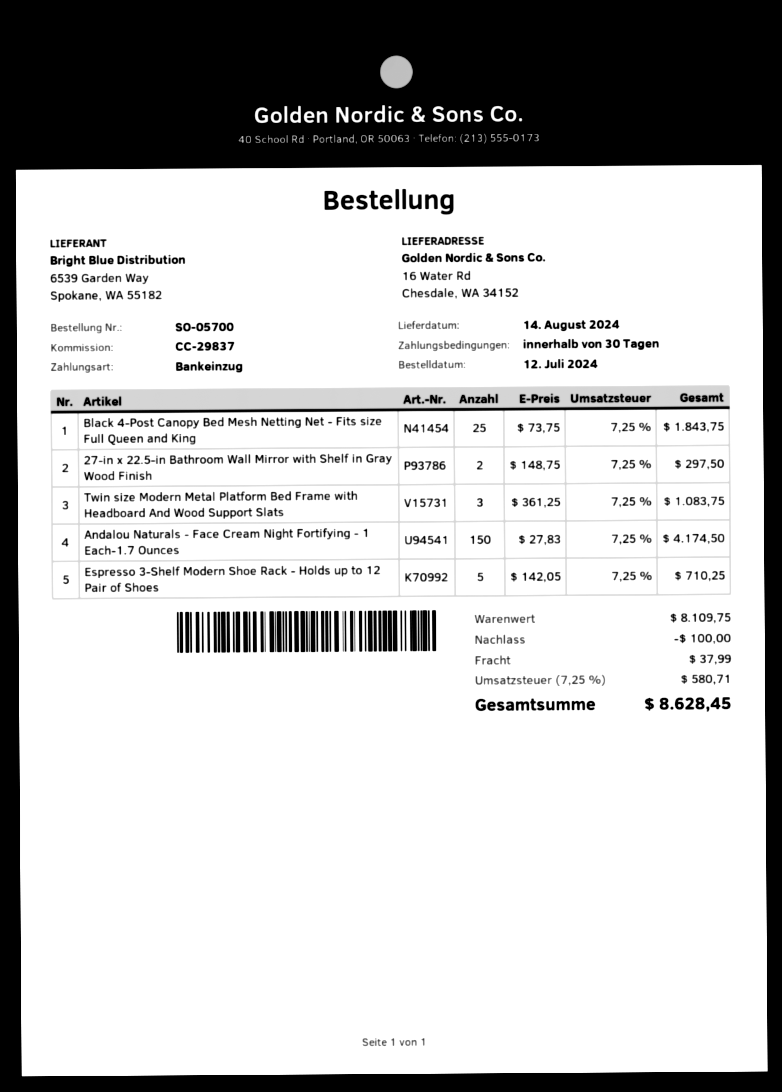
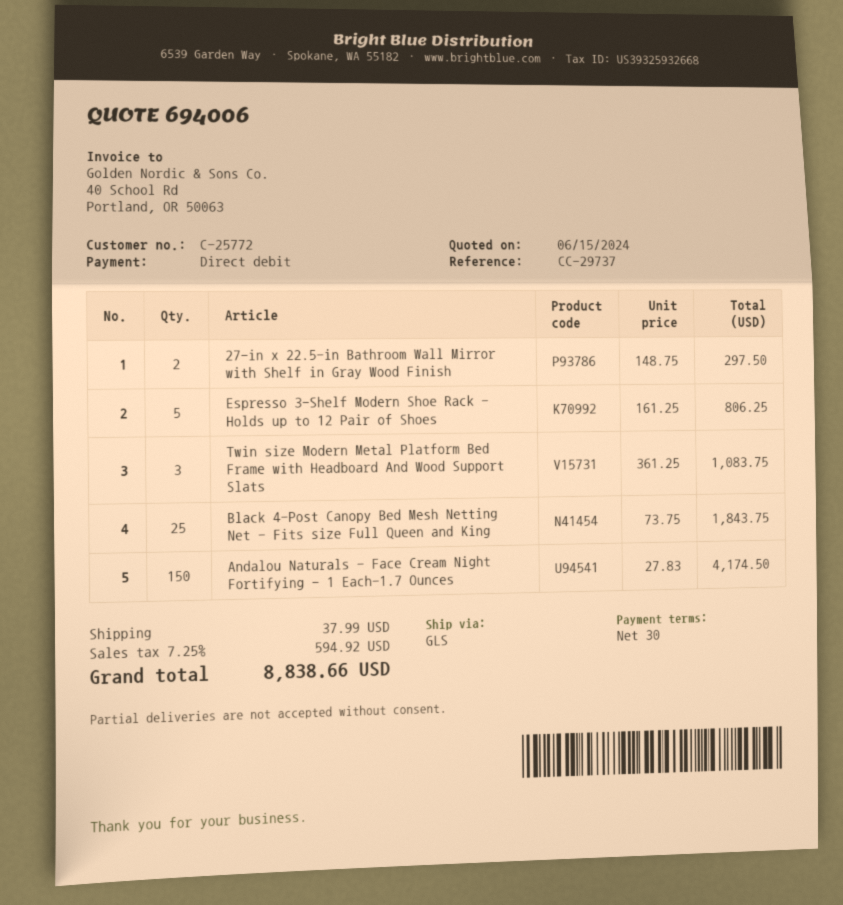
reference: CC-29837 -> CC-29737
Espresso 3-Shelf Modern Shoe Rack - Holds up to 12 Pair of Shoes: 5 x 142.05 = 710.25 -> 5 x 161.25 = 806.25
discount: 100.00 -> none
tax: 7.25% = 580.71 -> 7.25% = 594.92
total: 8628.45 -> 8838.66

